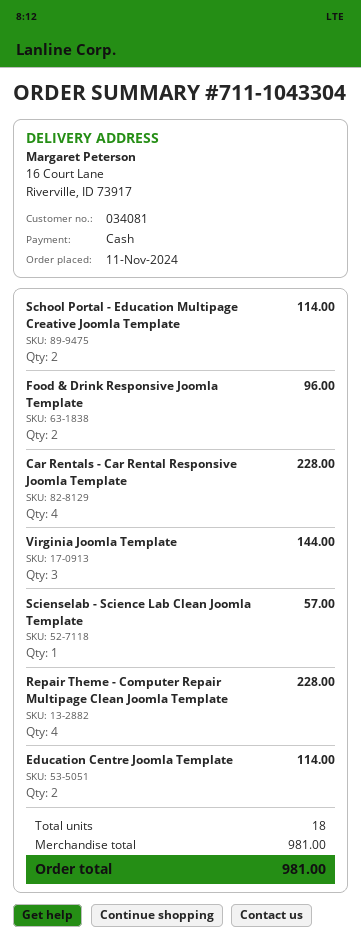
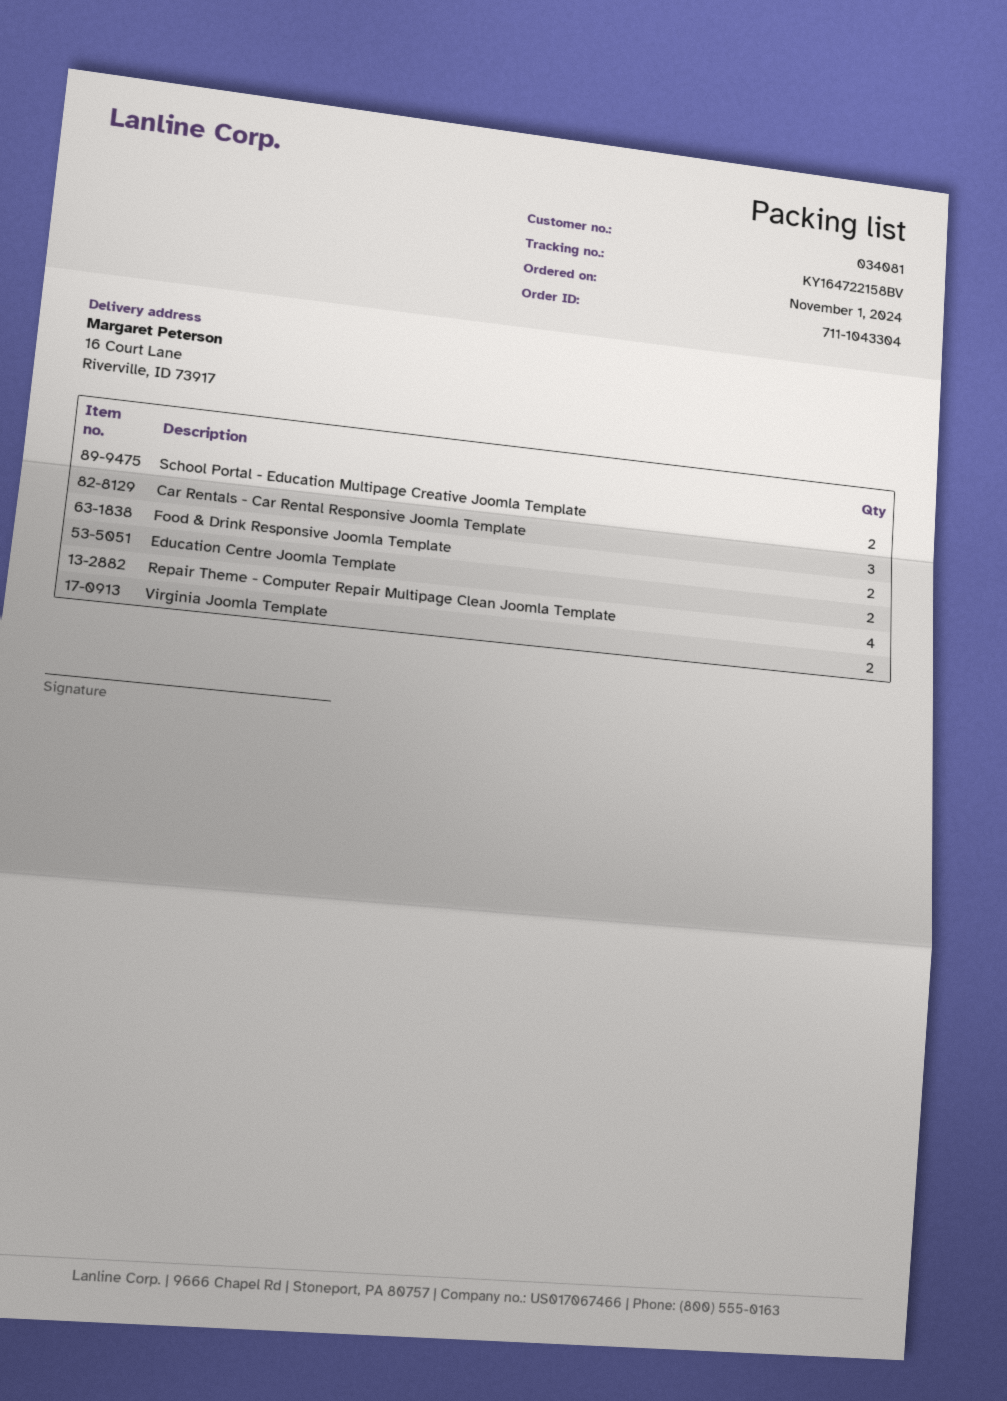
order date: 2024-11-11 -> 2024-11-01
Car Rentals - Car Rental Responsive Joomla Template: 4 -> 3
Virginia Joomla Template: 3 -> 2
Scienselab - Science Lab Clean Joomla Template: 1 -> none

